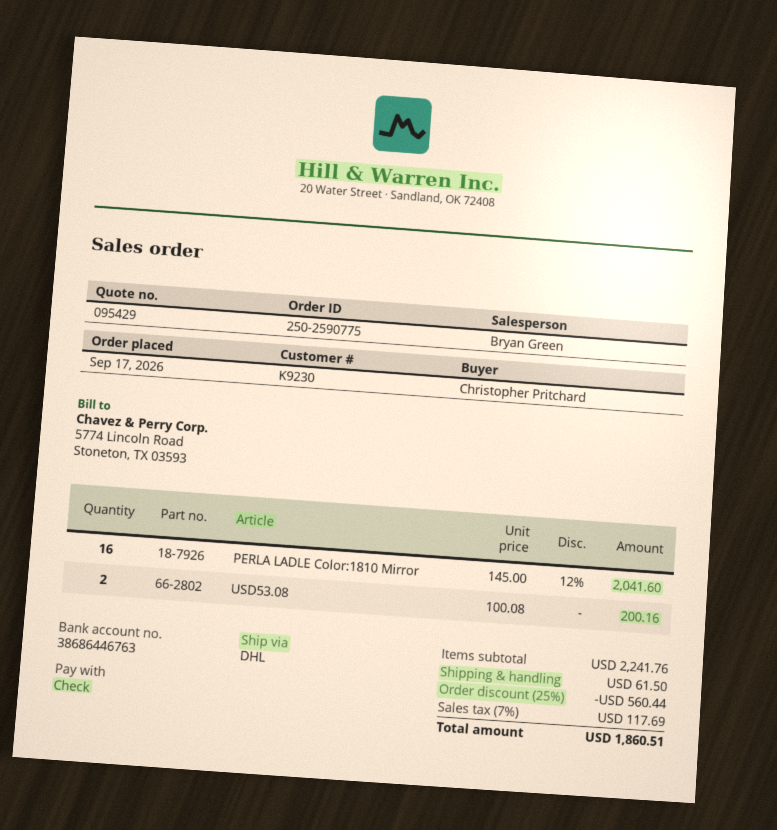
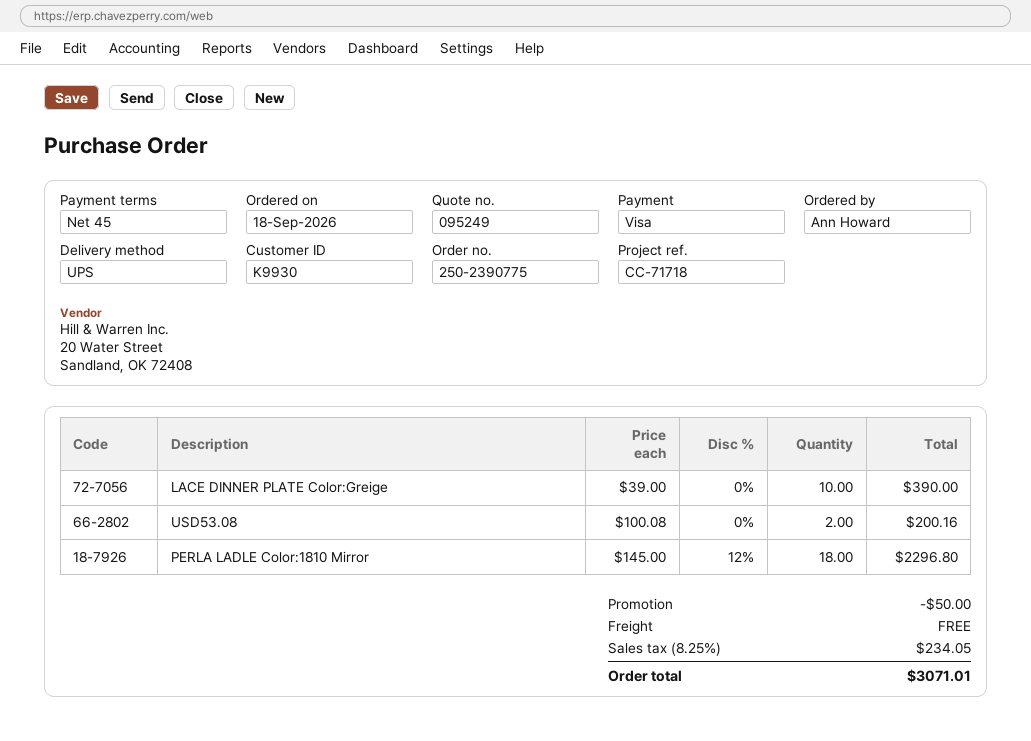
quote number: 095429 -> 095249
order number: 250-2590775 -> 250-2390775
order date: 2026-09-17 -> 2026-09-18
customer number: K9230 -> K9930
ordered by: Christopher Pritchard -> Ann Howard
payment method: cheque -> Visa
shipping method: DHL -> UPS
PERLA LADLE Color:1810 Mirror: 16 x 145.00 - 12% = 2041.60 -> 18 x 145.00 - 12% = 2296.80
LACE DINNER PLATE Color:Greige: none -> 10 x 39.00 = 390.00
discount: 560.44 -> 50.00
shipping: 61.50 -> 0.00
tax: 7% = 117.69 -> 8.25% = 234.05
total: 1860.51 -> 3071.01

